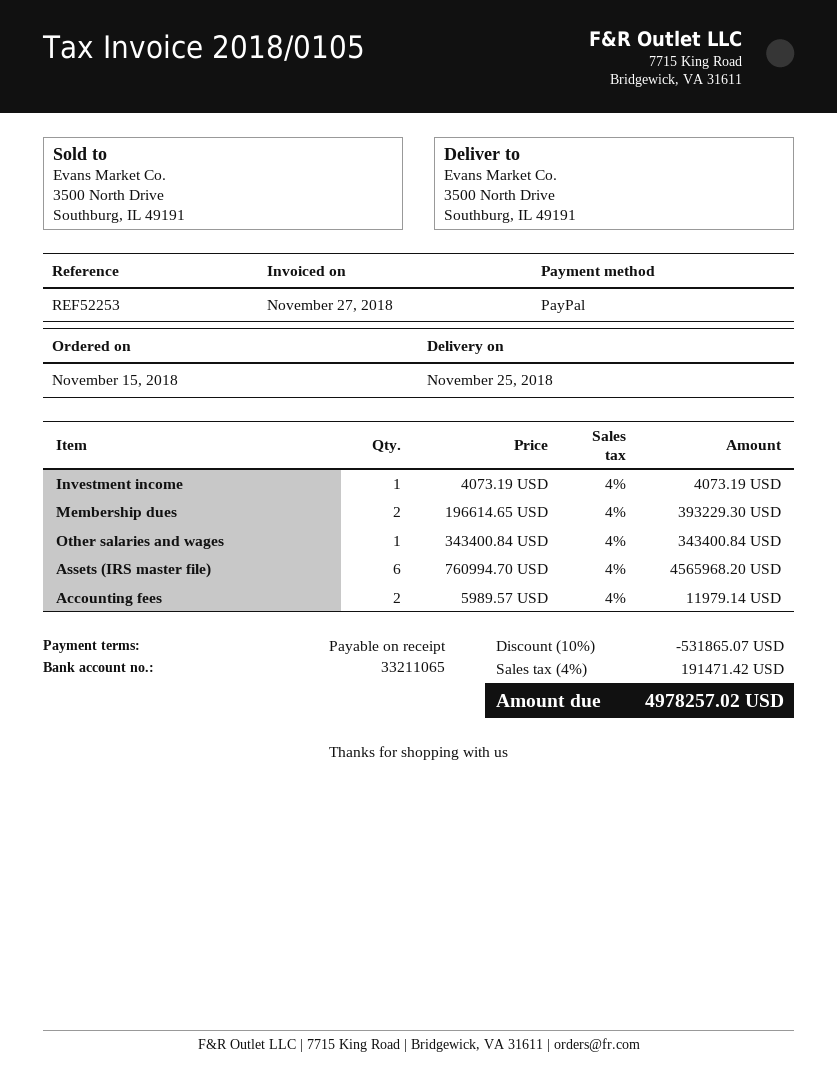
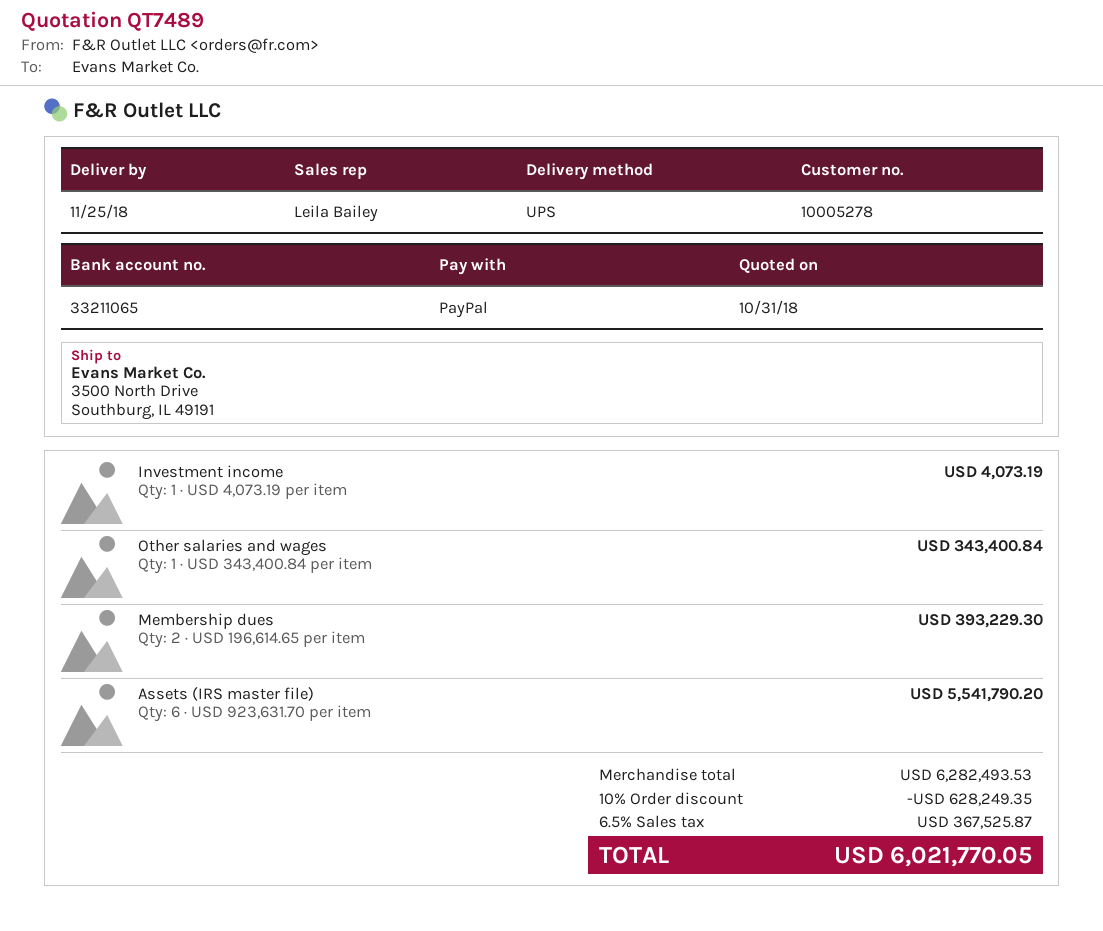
Assets (IRS master file): 6 x 760994.70 = 4565968.20 -> 6 x 923631.70 = 5541790.20
Accounting fees: 2 x 5989.57 = 11979.14 -> none
discount: 10% = 531865.07 -> 10% = 628249.35
tax: 4% = 191471.42 -> 6.5% = 367525.87
total: 4978257.02 -> 6021770.05

